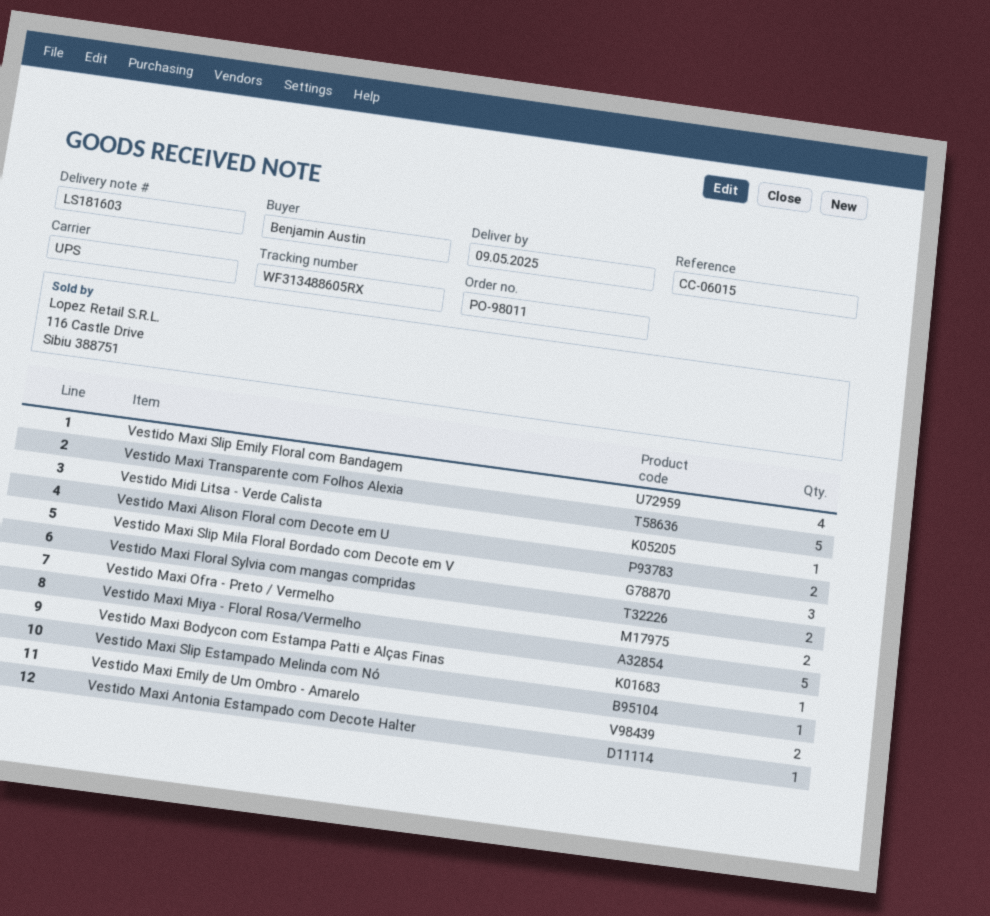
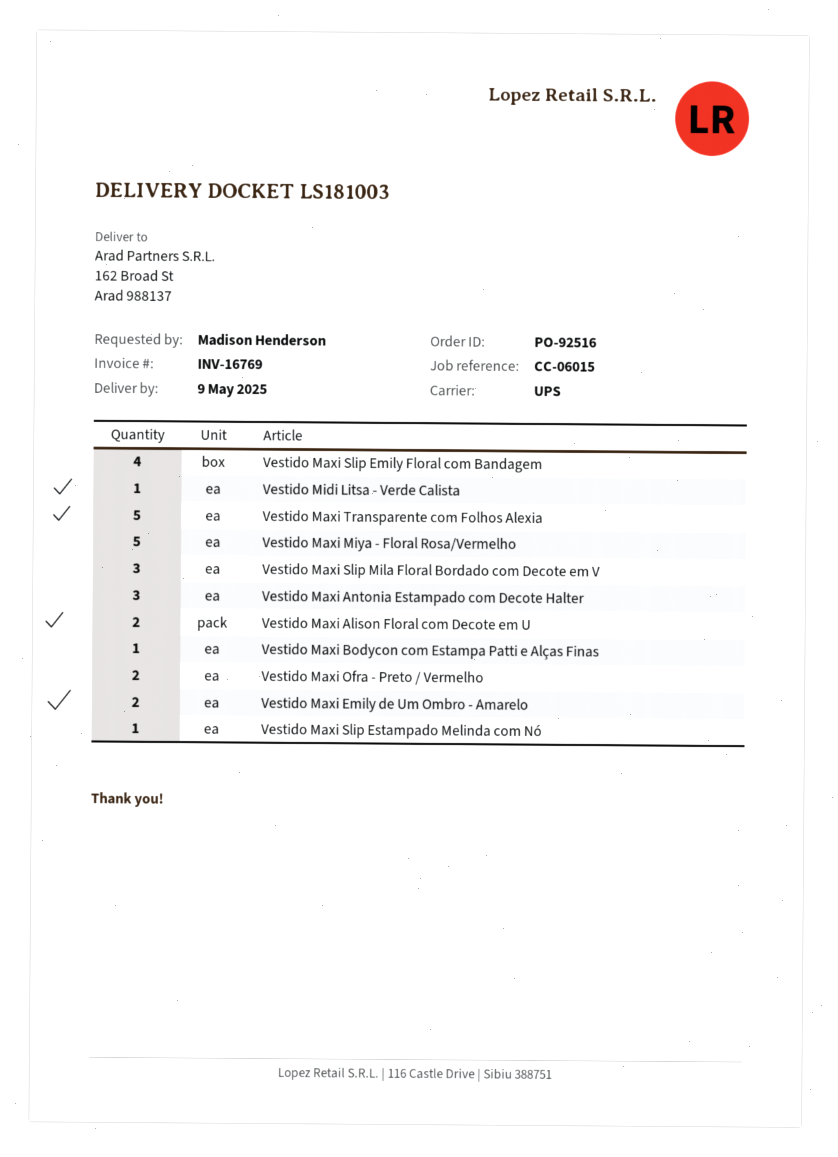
order number: PO-98011 -> PO-92516
delivery note number: LS181603 -> LS181003
ordered by: Benjamin Austin -> Madison Henderson
Vestido Maxi Floral Sylvia com mangas compridas: 2 -> none
Vestido Maxi Antonia Estampado com Decote Halter: 1 -> 3

